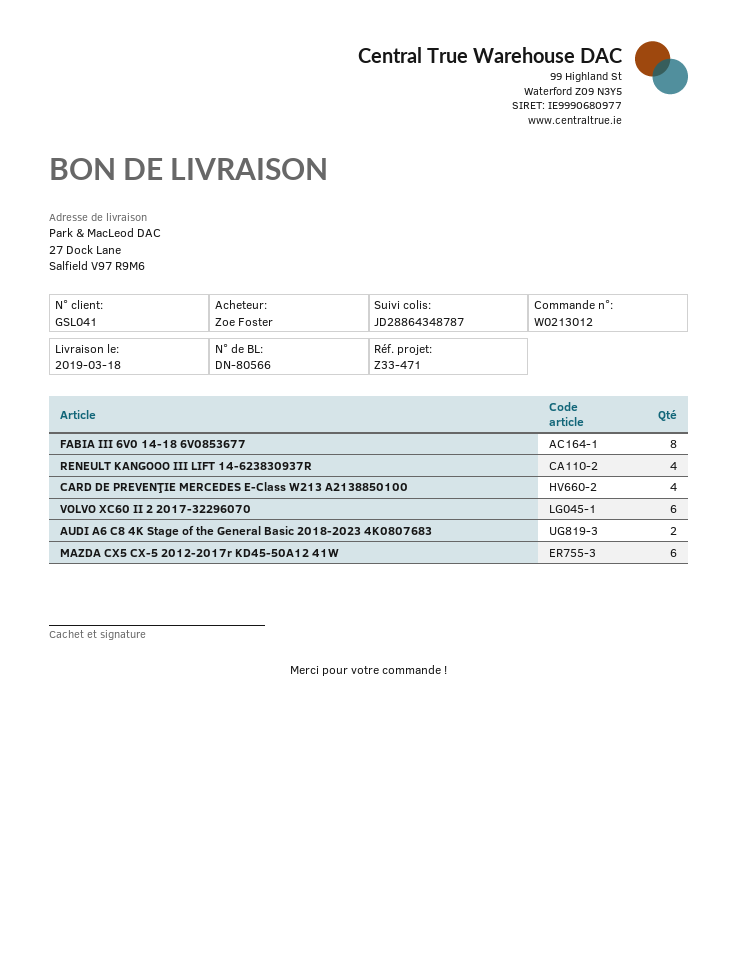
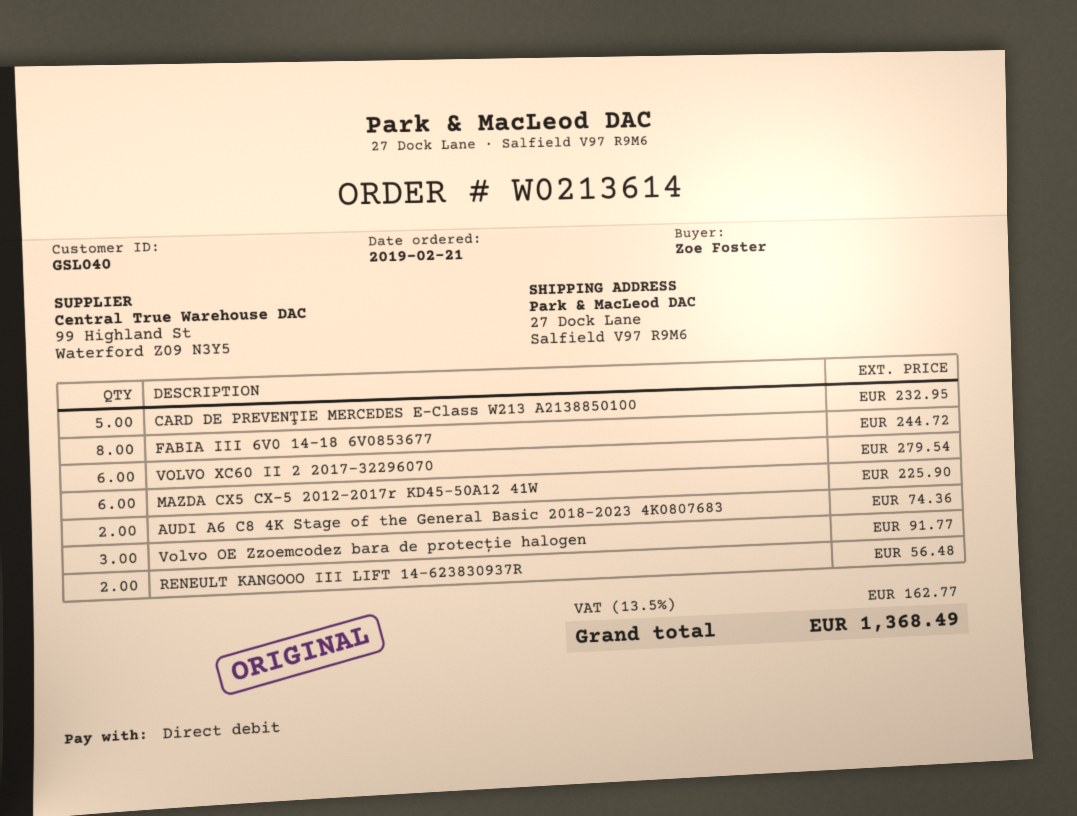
order number: W0213012 -> W0213614
customer number: GSL041 -> GSL040
RENEULT KANGOOO III LIFT 14-623830937R: 4 -> 2
CARD DE PREVENŢIE MERCEDES E-Class W213 A2138850100: 4 -> 5
Volvo OE Zzoemcodez bara de protecție halogen: none -> 3

